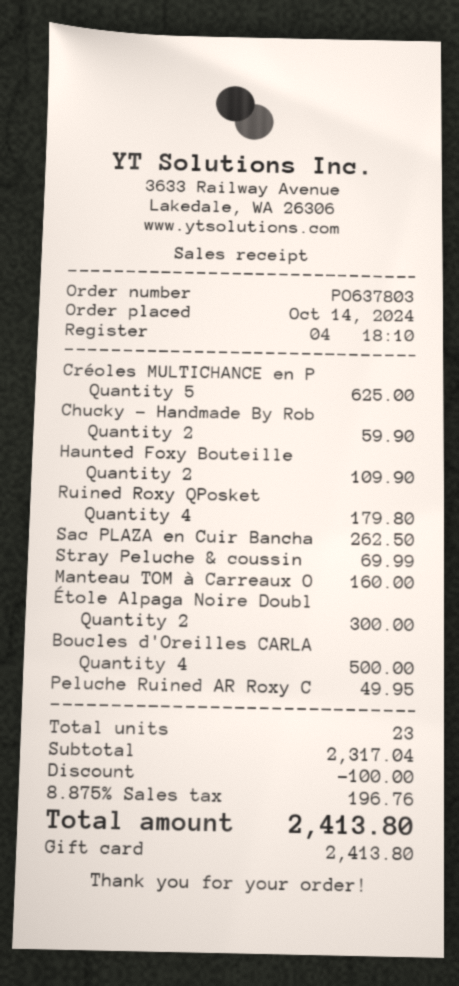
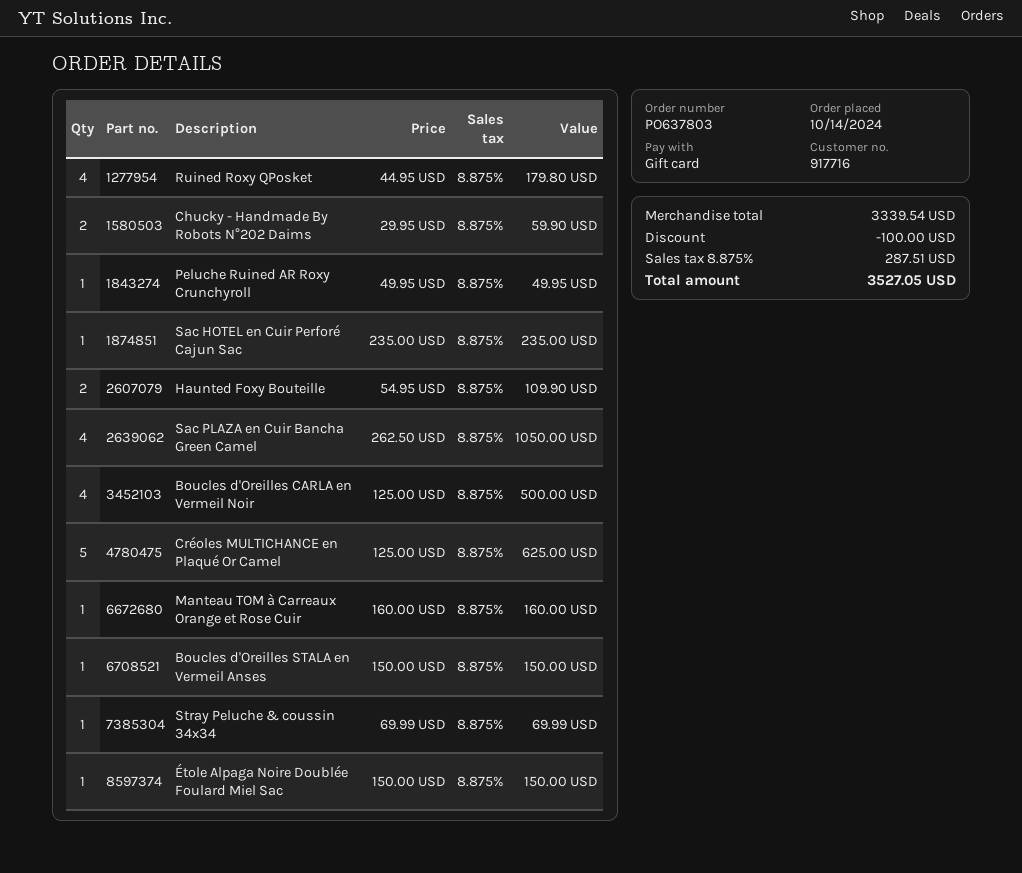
Sac PLAZA en Cuir Bancha: 1 for 262.50 -> 4 for 1050.00
Étole Alpaga Noire Doubl: 2 for 300.00 -> 1 for 150.00
Sac HOTEL en Cuir Perforé Cajun Sac: none -> 1 for 235.00
Boucles d'Oreilles STALA en Vermeil Anses: none -> 1 for 150.00
subtotal: 2317.04 -> 3339.54
tax: 8.875% = 196.76 -> 8.875% = 287.51
total: 2413.80 -> 3527.05

